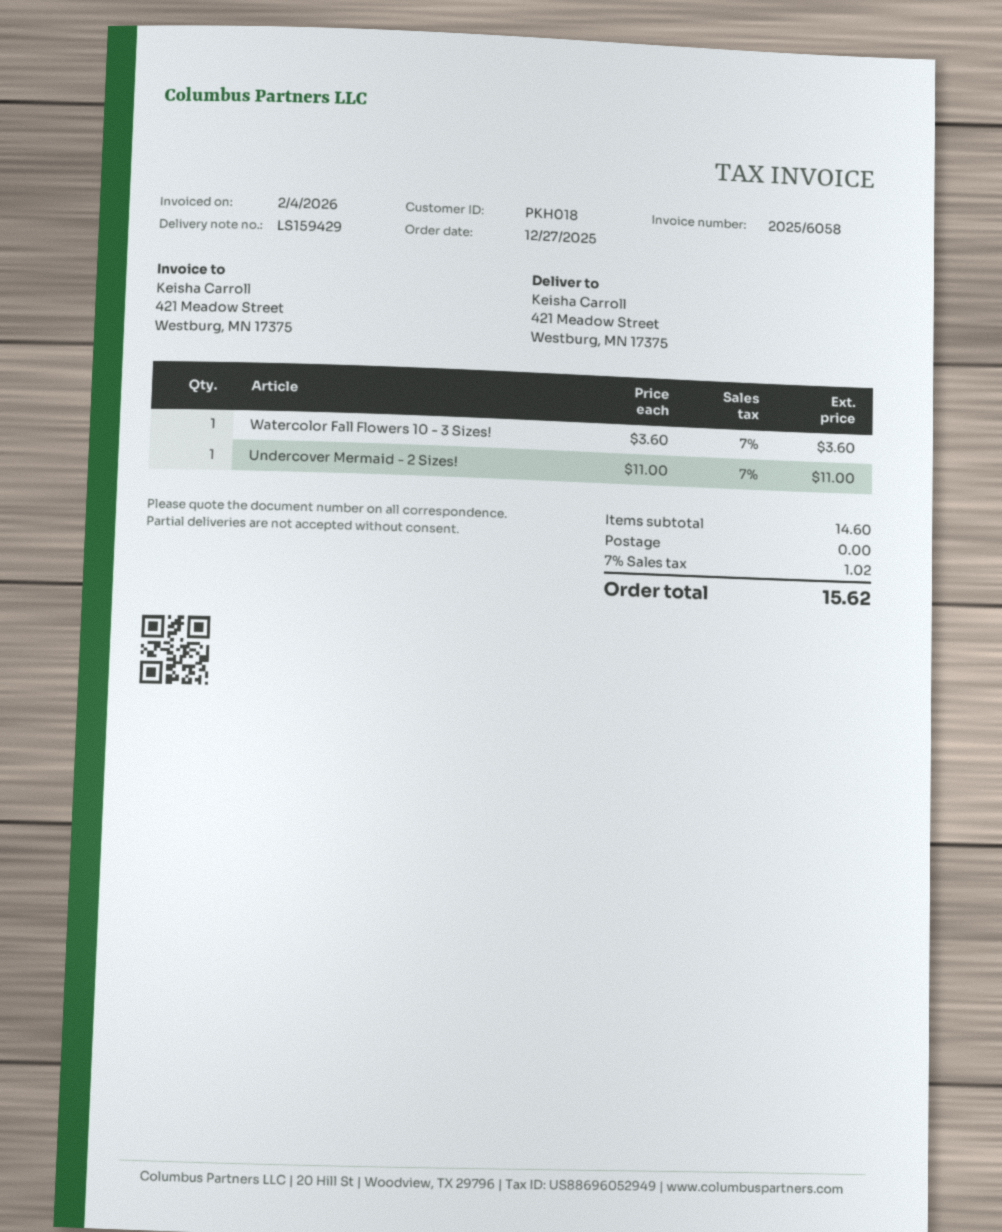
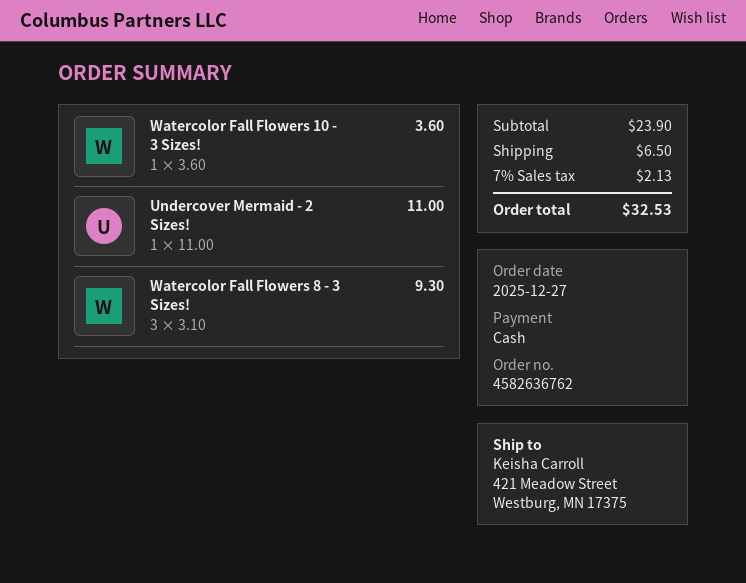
Watercolor Fall Flowers 8 - 3 Sizes!: none -> 3 x 3.10 = 9.30
subtotal: 14.60 -> 23.90
shipping: 0.00 -> 6.50
tax: 7% = 1.02 -> 7% = 2.13
total: 15.62 -> 32.53

